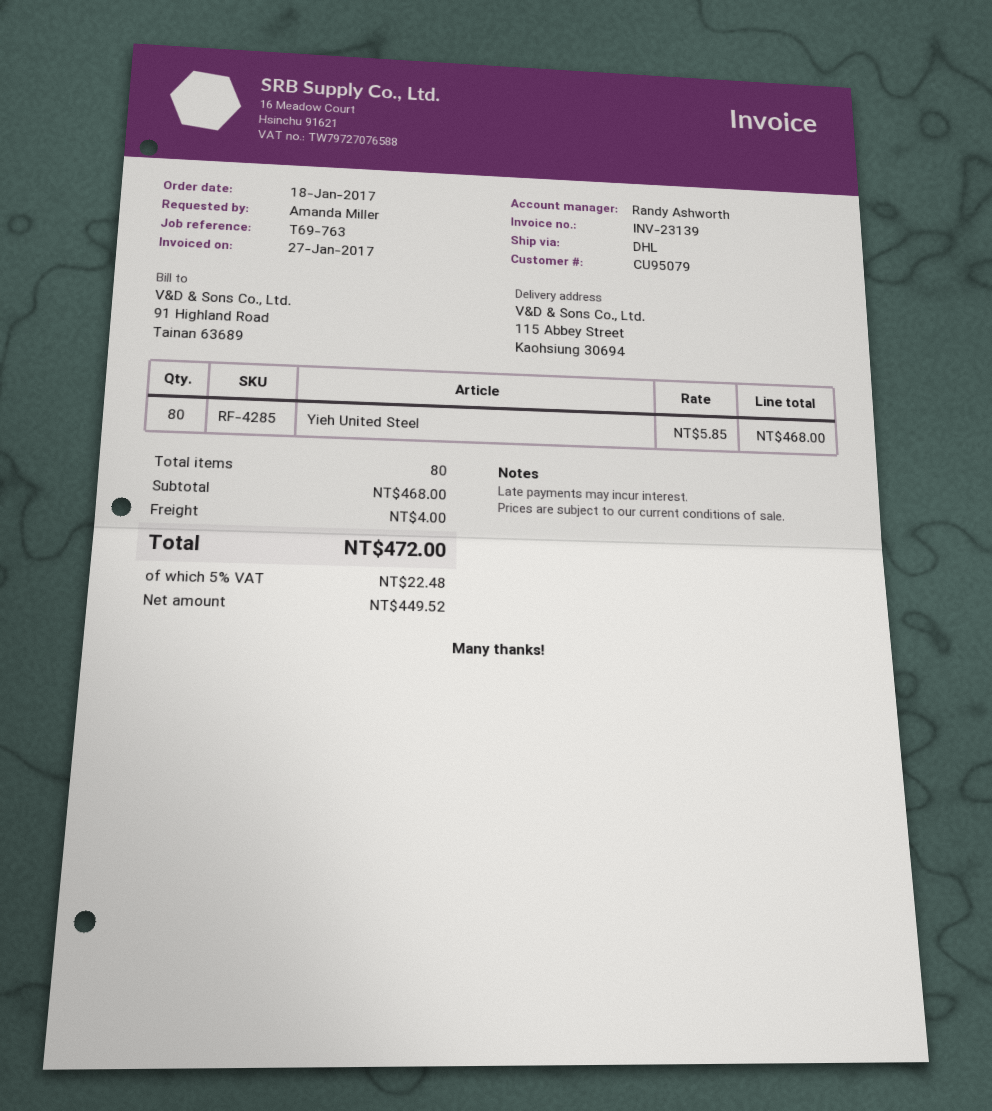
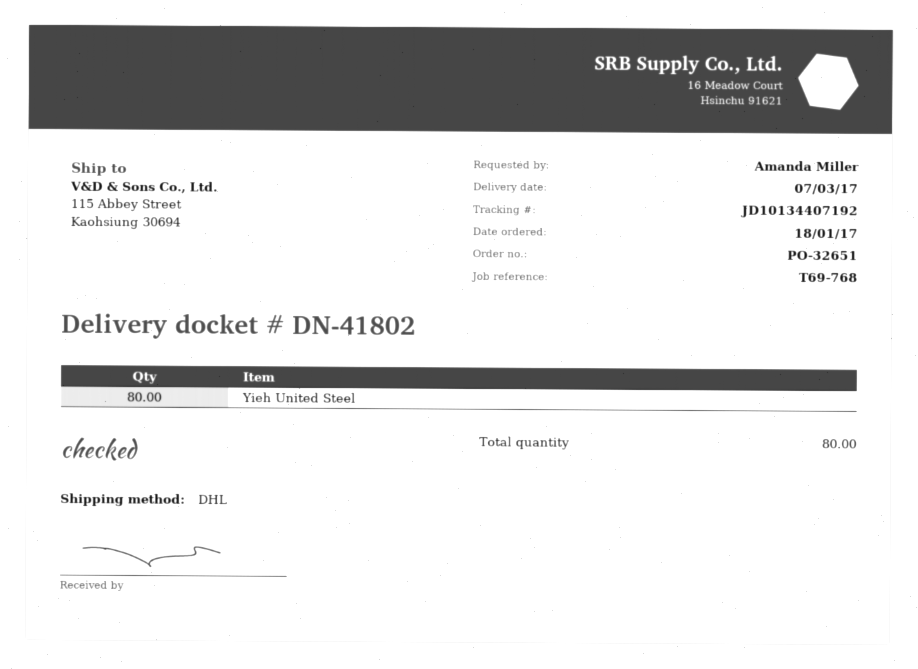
reference: T69-763 -> T69-768

